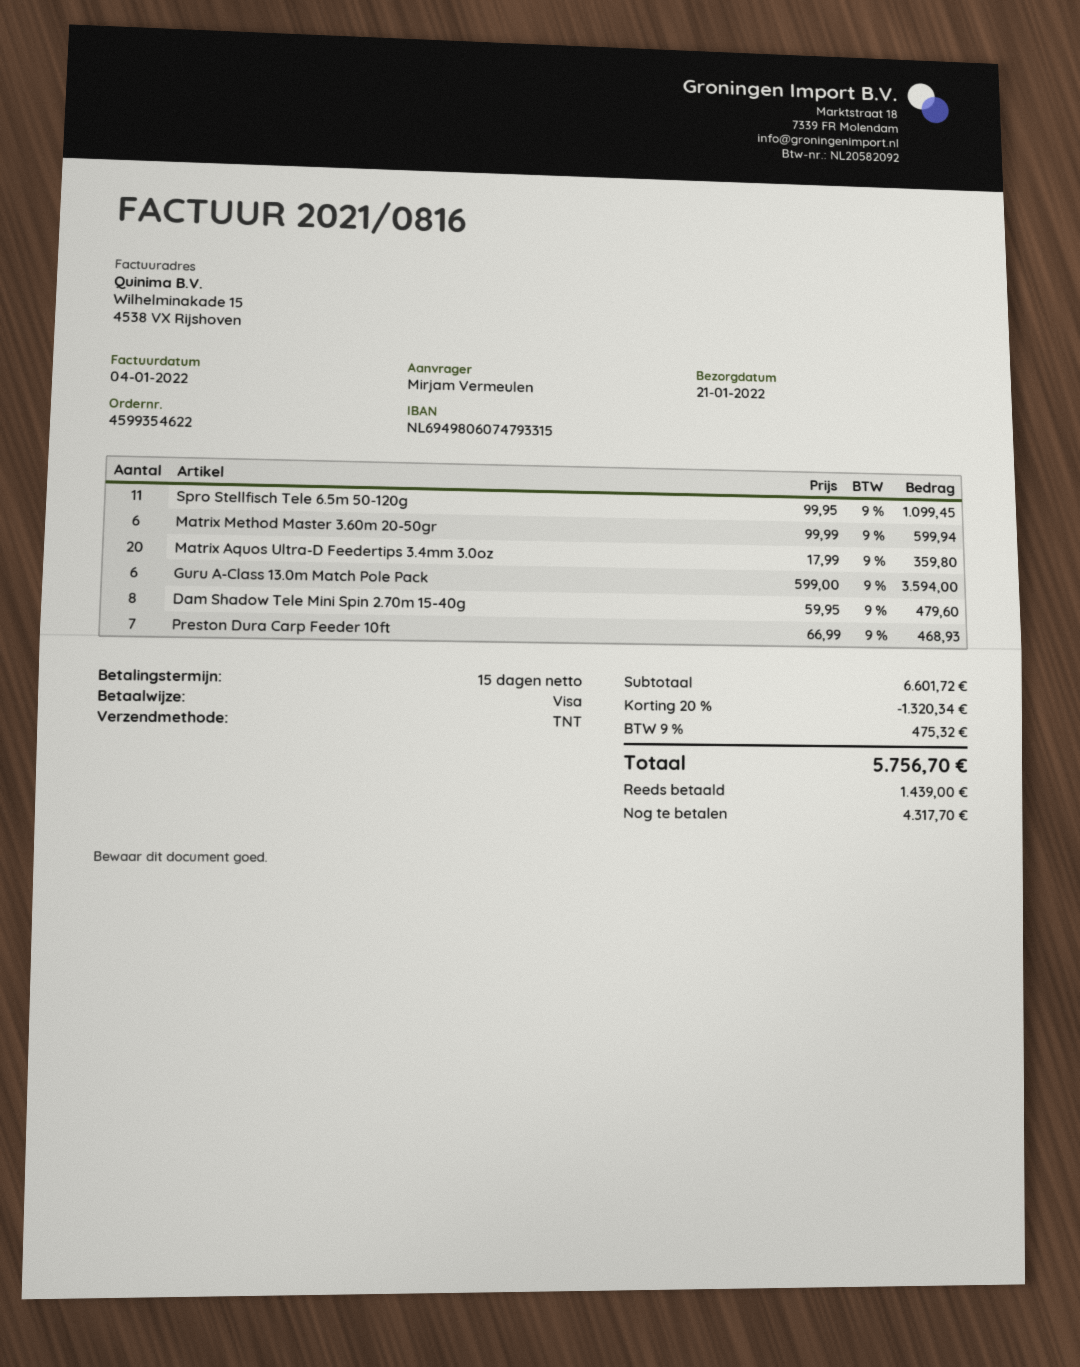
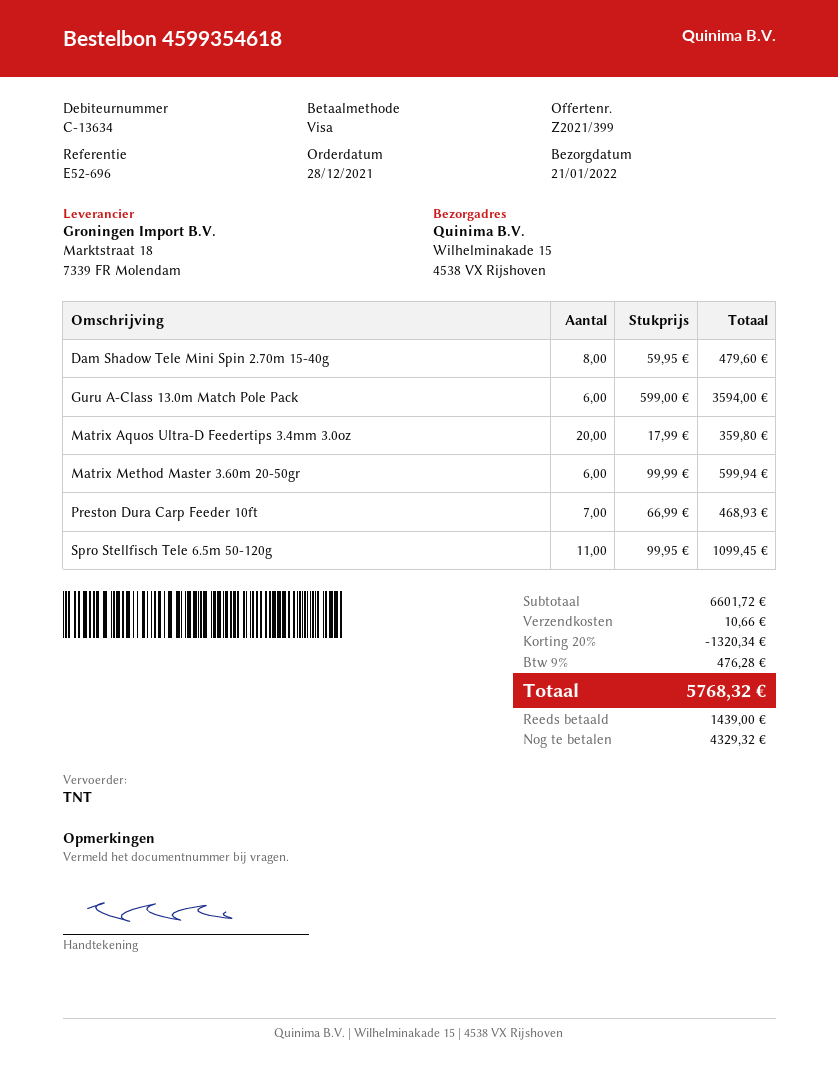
order number: 4599354622 -> 4599354618
shipping: none -> 10.66
tax: 9% = 475.32 -> 9% = 476.28
total: 5756.70 -> 5768.32
balance: 4317.70 -> 4329.32

